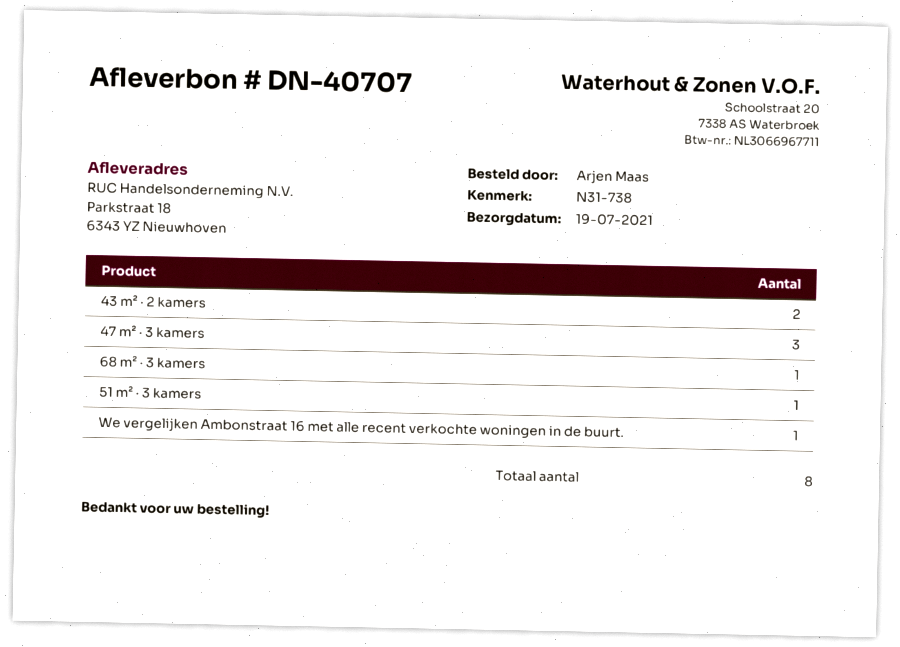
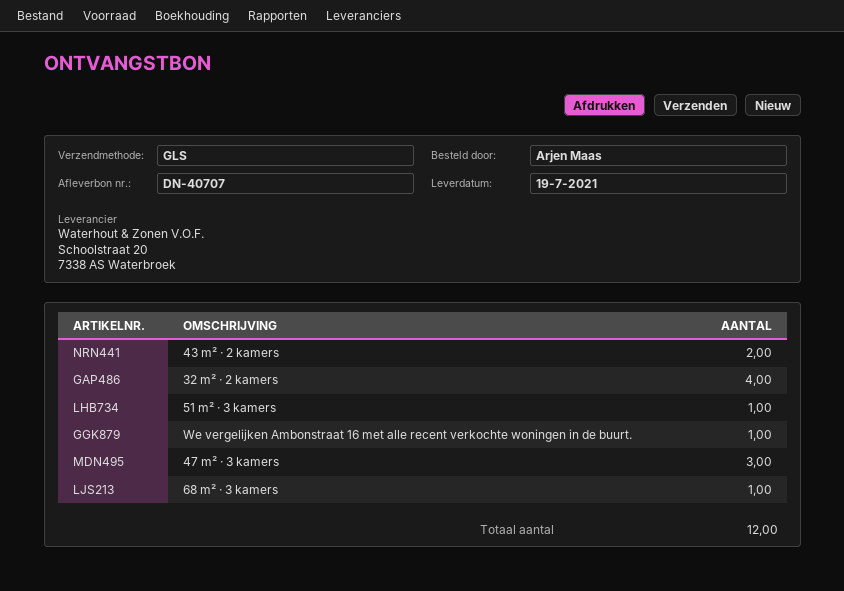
32 m² · 2 kamers: none -> 4
total quantity: 8 -> 12

